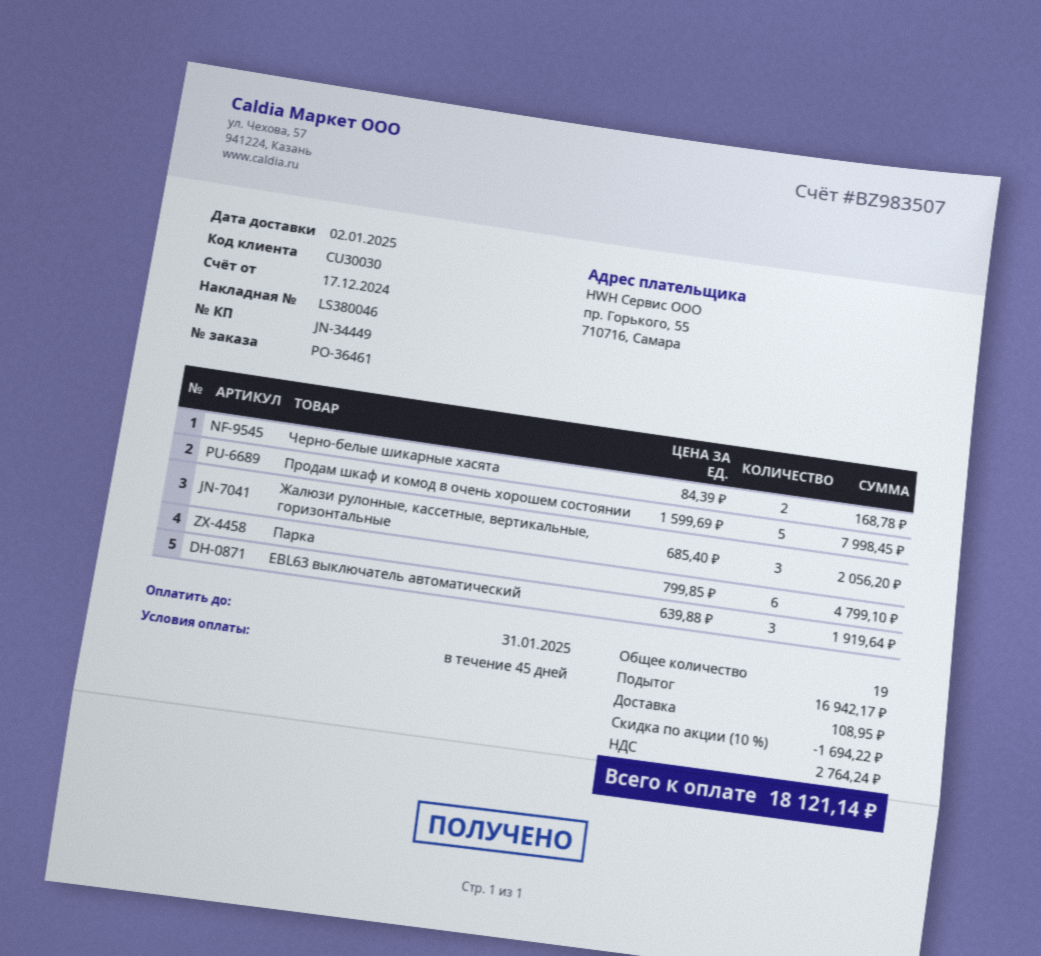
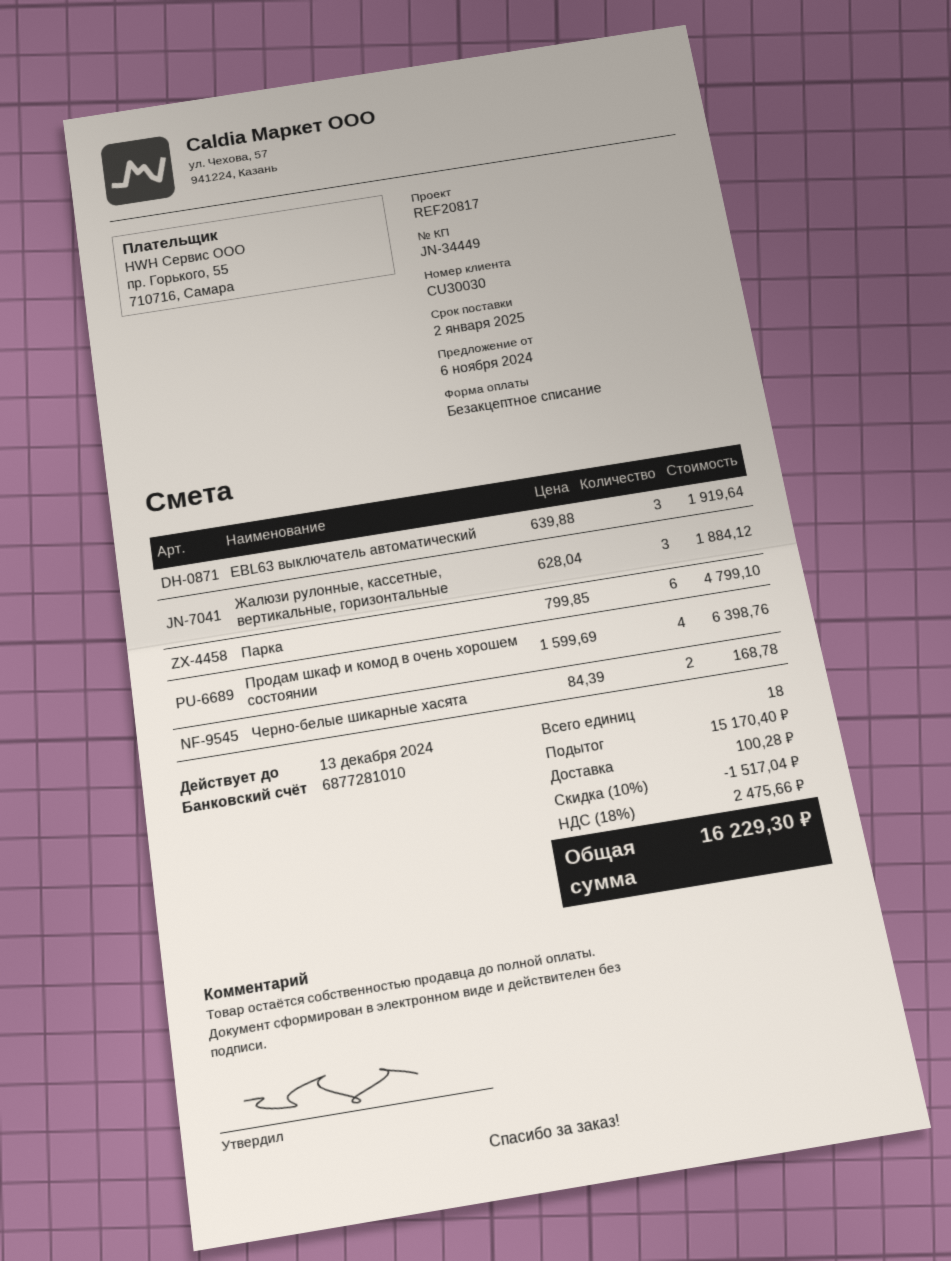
Продам шкаф и комод в очень хорошем состоянии: 5 x 1599.69 = 7998.45 -> 4 x 1599.69 = 6398.76
Жалюзи рулонные, кассетные, вертикальные, горизонтальные: 3 x 685.40 = 2056.20 -> 3 x 628.04 = 1884.12
total quantity: 19 -> 18
subtotal: 16942.17 -> 15170.40
discount: 10% = 1694.22 -> 10% = 1517.04
shipping: 108.95 -> 100.28
tax: 2764.24 -> 2475.66
total: 18121.14 -> 16229.30

